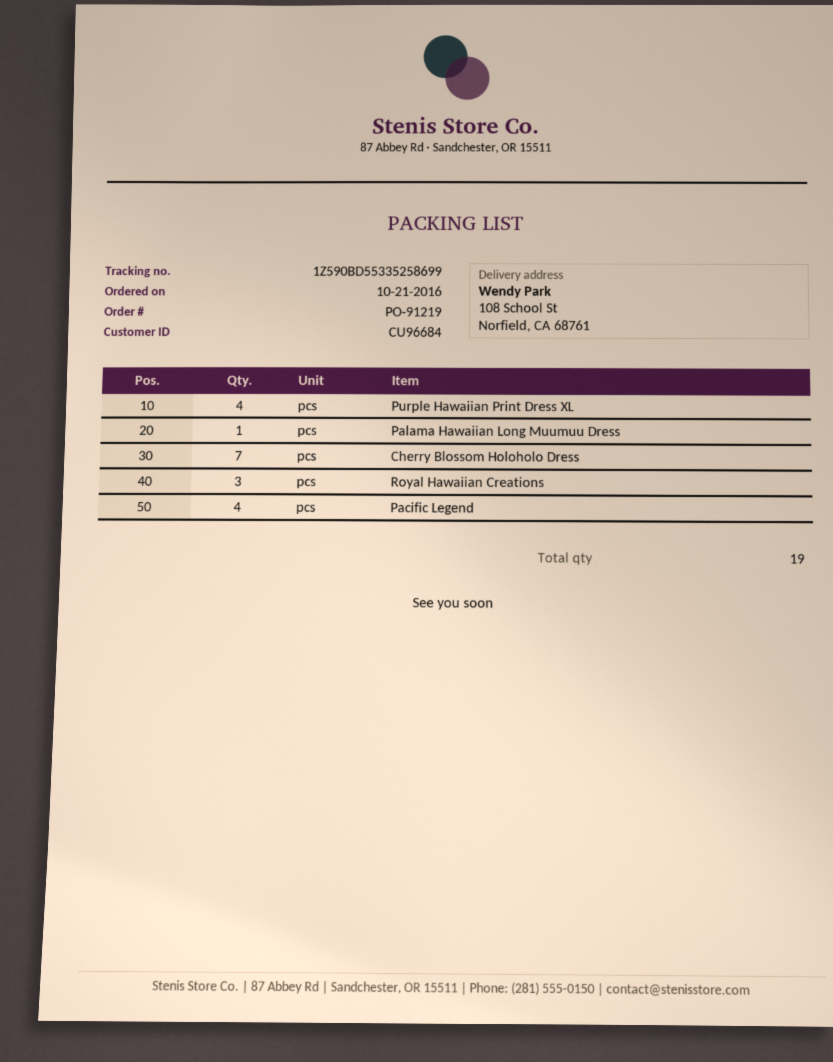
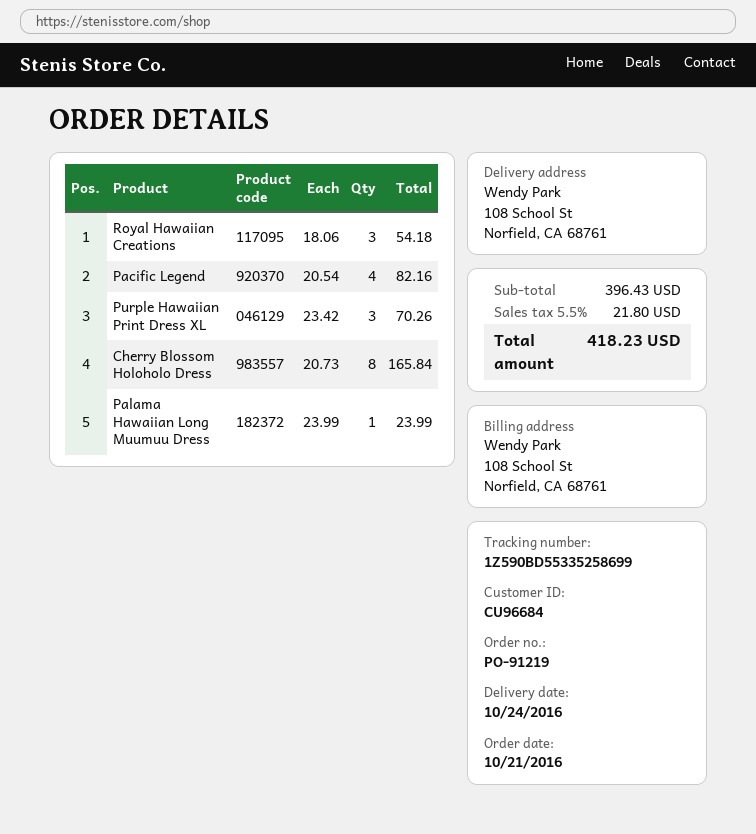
Purple Hawaiian Print Dress XL: 4 -> 3
Cherry Blossom Holoholo Dress: 7 -> 8

